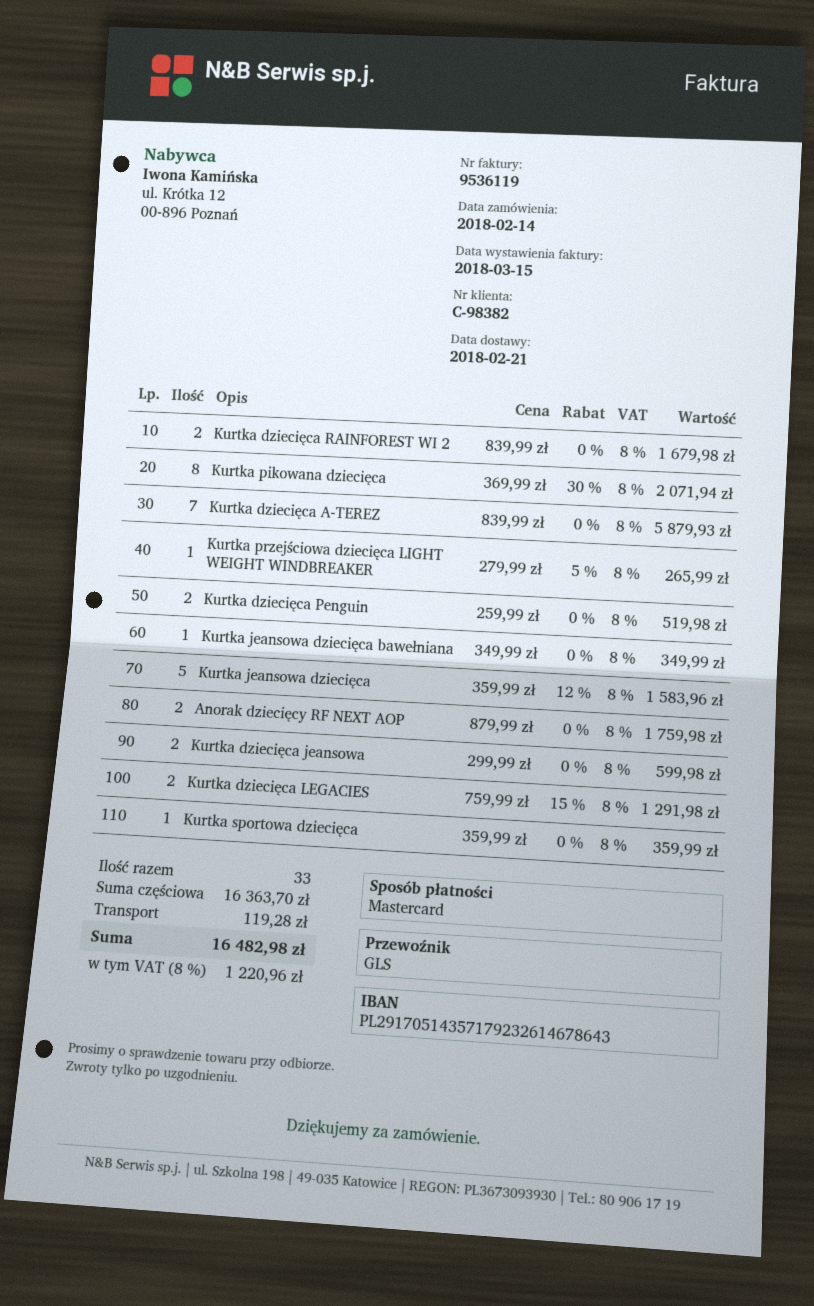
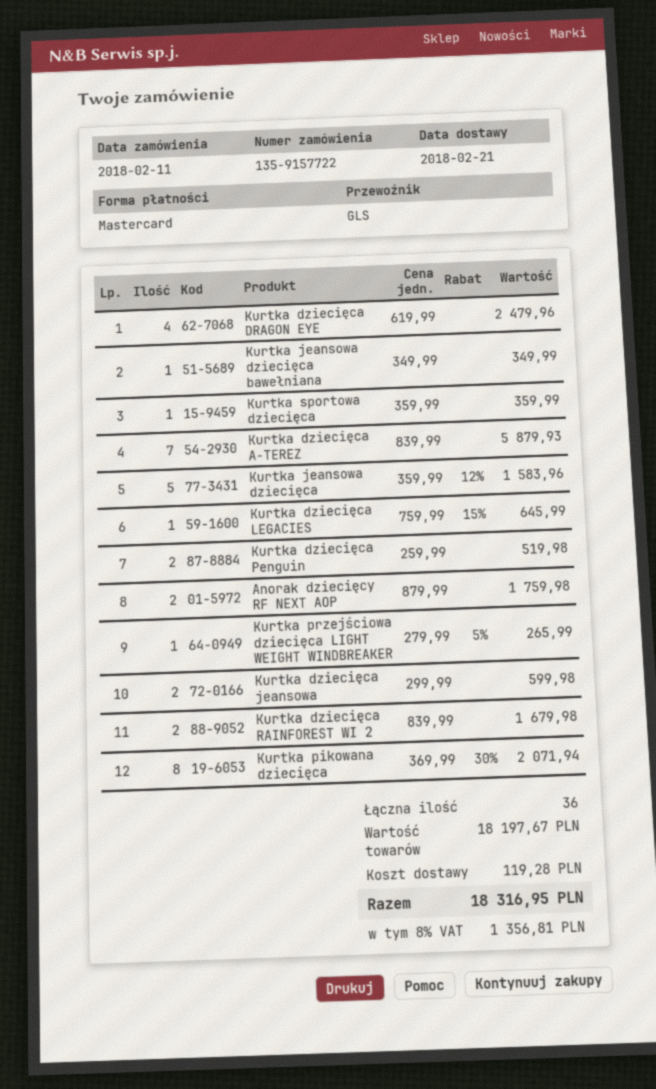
order date: 2018-02-14 -> 2018-02-11
Kurtka dziecięca LEGACIES: 2 x 759.99 - 15% = 1291.98 -> 1 x 759.99 - 15% = 645.99
Kurtka dziecięca DRAGON EYE: none -> 4 x 619.99 = 2479.96
total quantity: 33 -> 36
subtotal: 16363.70 -> 18197.67
tax: 8% = 1220.96 -> 8% = 1356.81
total: 16482.98 -> 18316.95

